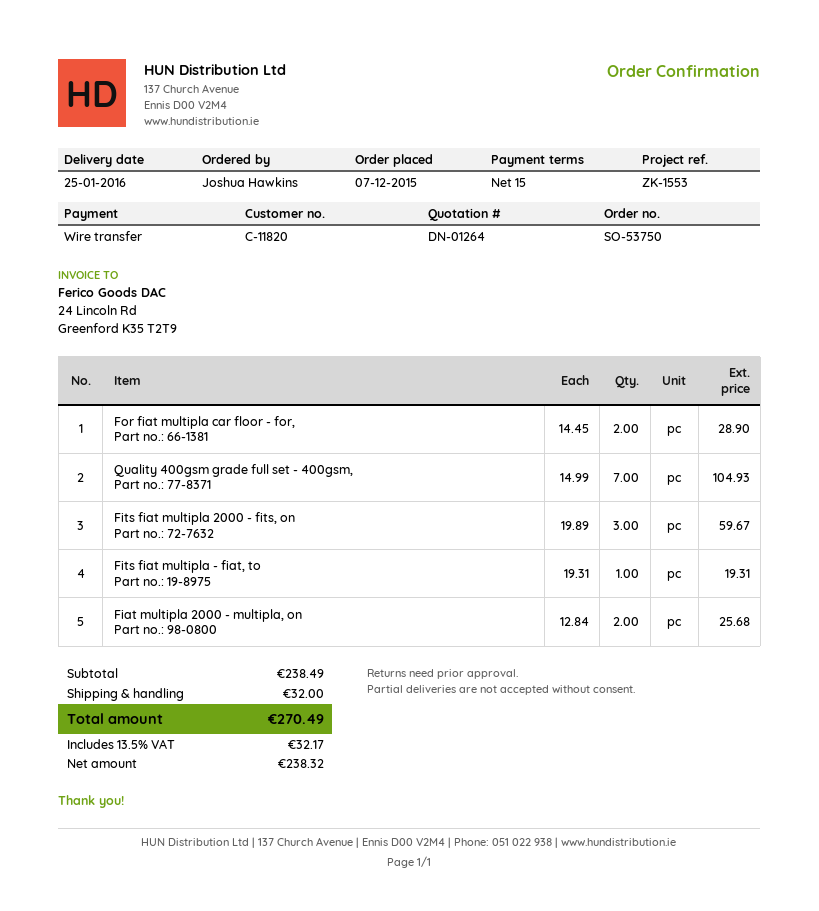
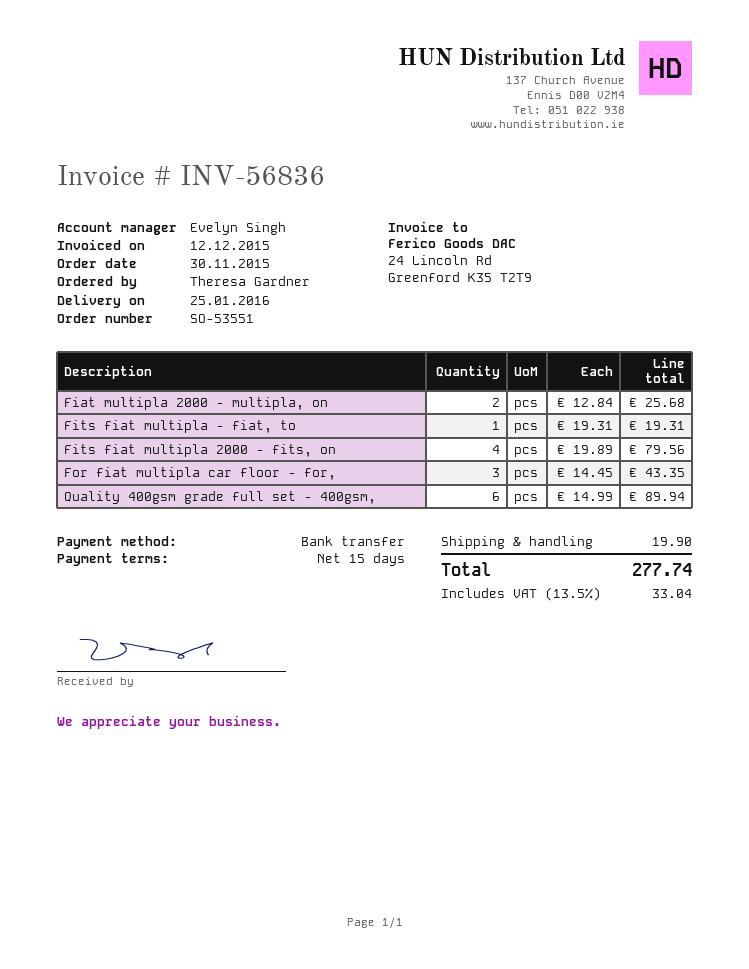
order number: SO-53750 -> SO-53551
order date: 2015-12-07 -> 2015-11-30
ordered by: Joshua Hawkins -> Theresa Gardner
For fiat multipla car floor - for,: 2 x 14.45 = 28.90 -> 3 x 14.45 = 43.35
Quality 400gsm grade full set - 400gsm,: 7 x 14.99 = 104.93 -> 6 x 14.99 = 89.94
Fits fiat multipla 2000 - fits, on: 3 x 19.89 = 59.67 -> 4 x 19.89 = 79.56
shipping: 32.00 -> 19.90
tax: 13.5% = 32.17 -> 13.5% = 33.04
total: 270.49 -> 277.74

